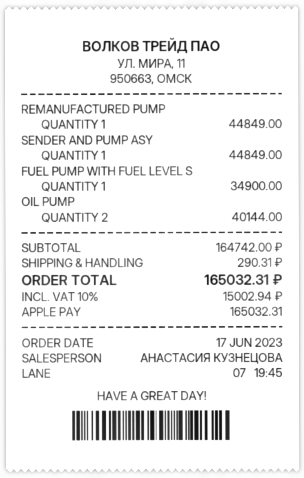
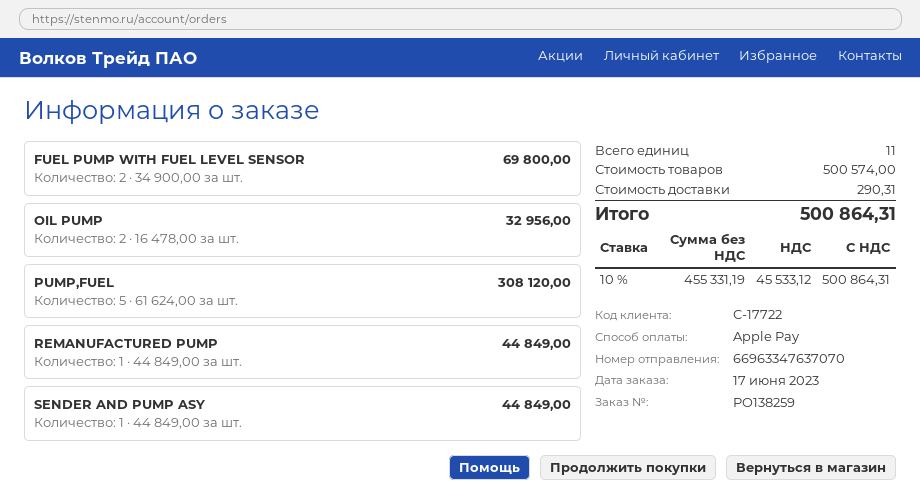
FUEL PUMP WITH FUEL LEVEL S: 1 for 34900.00 -> 2 for 69800.00
OIL PUMP: 2 for 40144.00 -> 2 for 32956.00
PUMP,FUEL: none -> 5 for 308120.00
subtotal: 164742.00 -> 500574.00
tax: 10% = 15002.94 -> 10% = 45533.12
total: 165032.31 -> 500864.31

